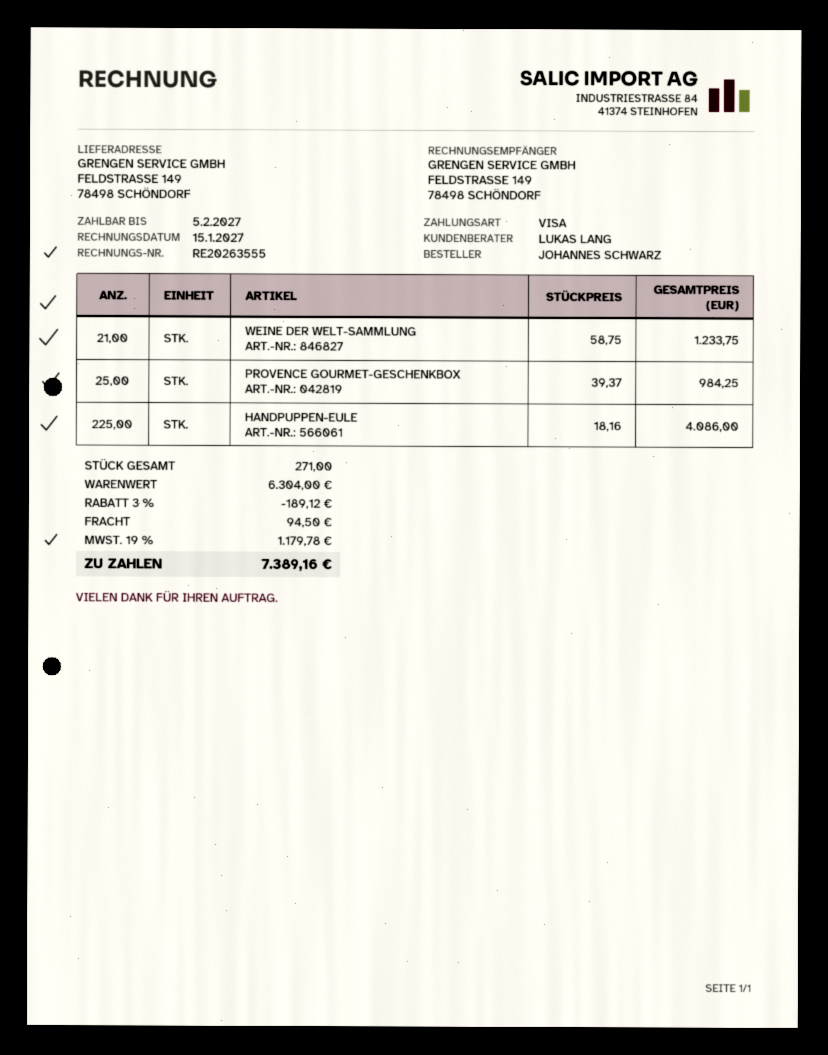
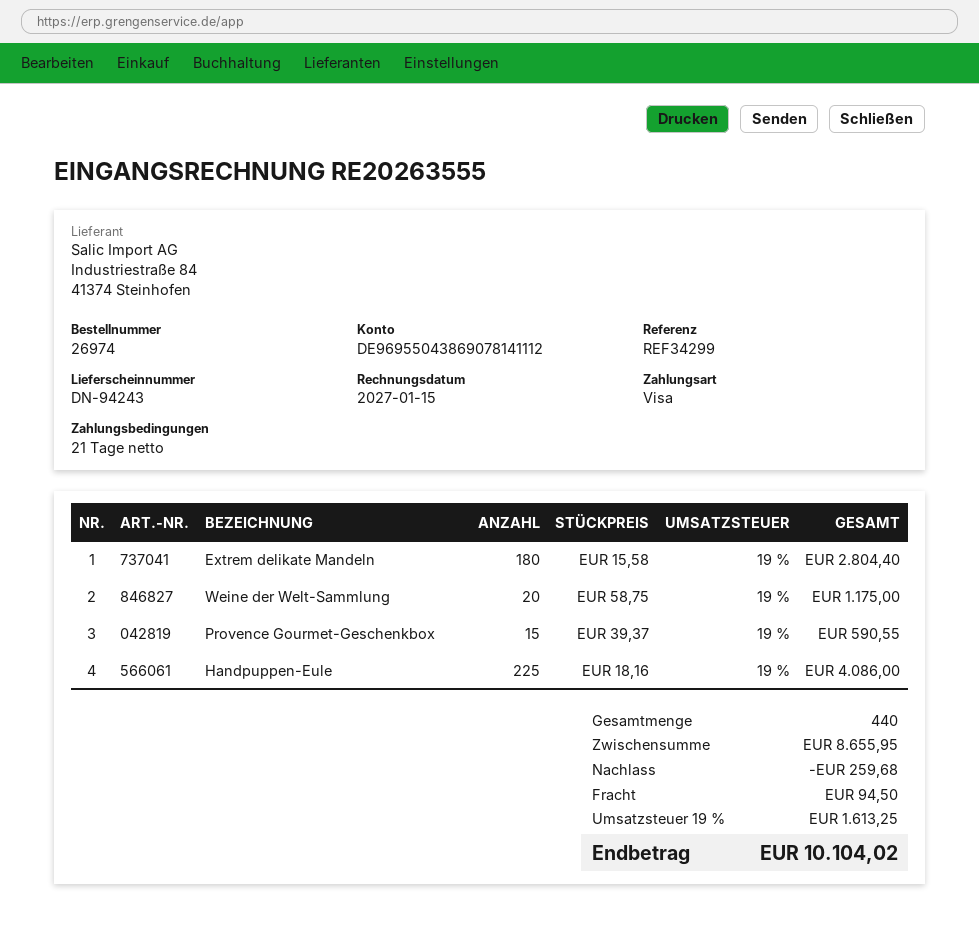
WEINE DER WELT-SAMMLUNG: 21 x 58.75 = 1233.75 -> 20 x 58.75 = 1175.00
PROVENCE GOURMET-GESCHENKBOX: 25 x 39.37 = 984.25 -> 15 x 39.37 = 590.55
Extrem delikate Mandeln: none -> 180 x 15.58 = 2804.40
total quantity: 271 -> 440
subtotal: 6304.00 -> 8655.95
discount: 189.12 -> 259.68
tax: 19% = 1179.78 -> 19% = 1613.25
total: 7389.16 -> 10104.02

